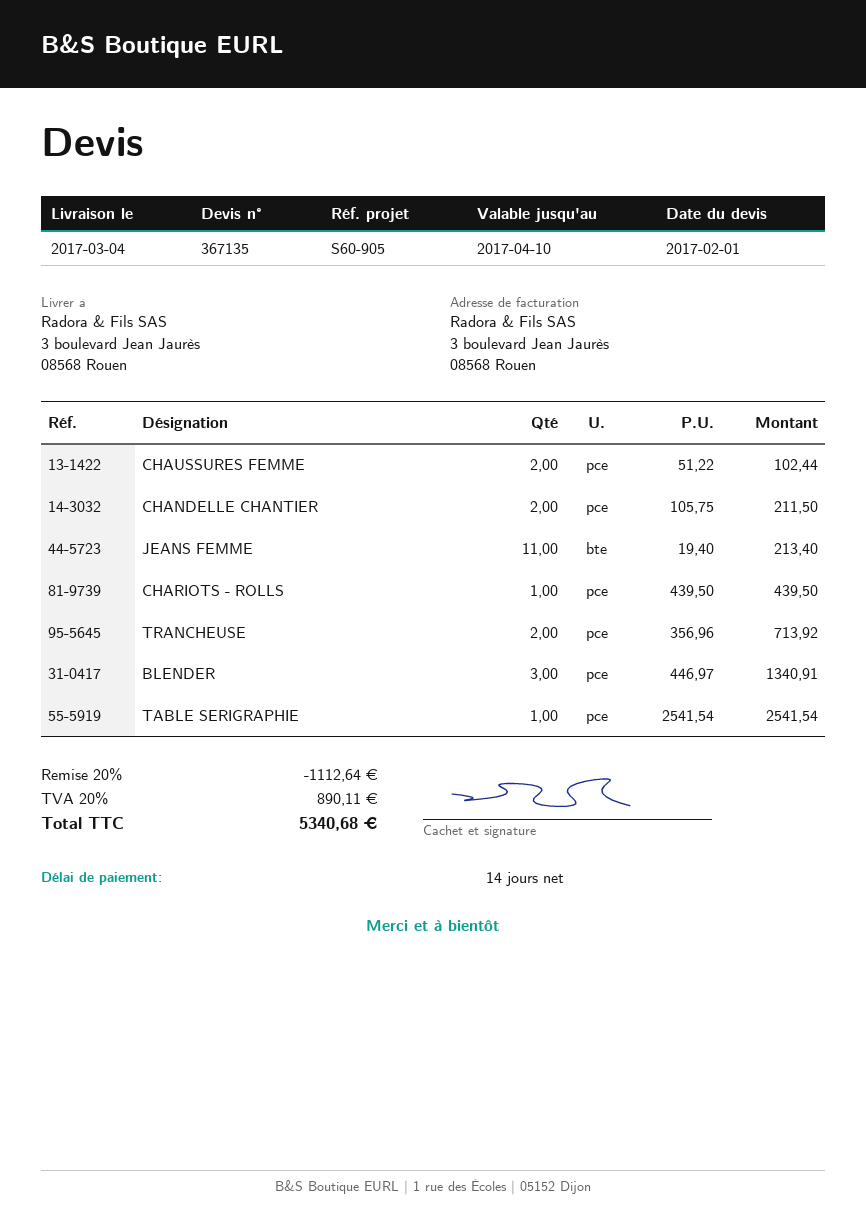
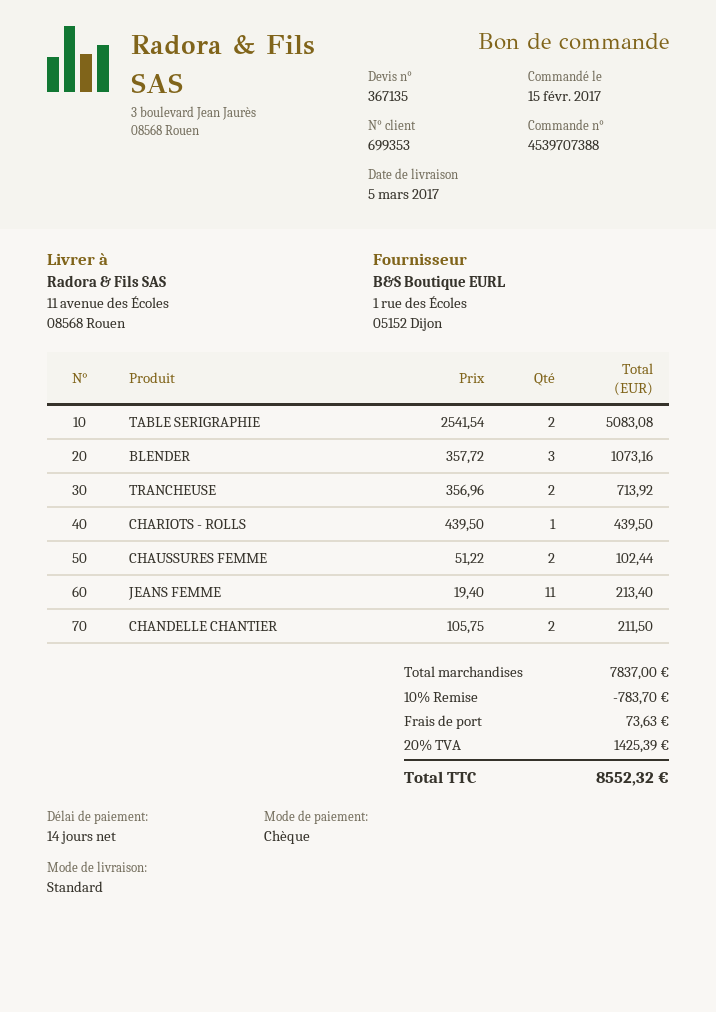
delivery date: 2017-03-04 -> 2017-03-05
ship to: 3 boulevard Jean Jaurès, 08568 Rouen -> 11 avenue des Écoles, 08568 Rouen
BLENDER: 3 x 446.97 = 1340.91 -> 3 x 357.72 = 1073.16
TABLE SERIGRAPHIE: 1 x 2541.54 = 2541.54 -> 2 x 2541.54 = 5083.08
discount: 20% = 1112.64 -> 10% = 783.70
shipping: none -> 73.63
tax: 20% = 890.11 -> 20% = 1425.39
total: 5340.68 -> 8552.32

